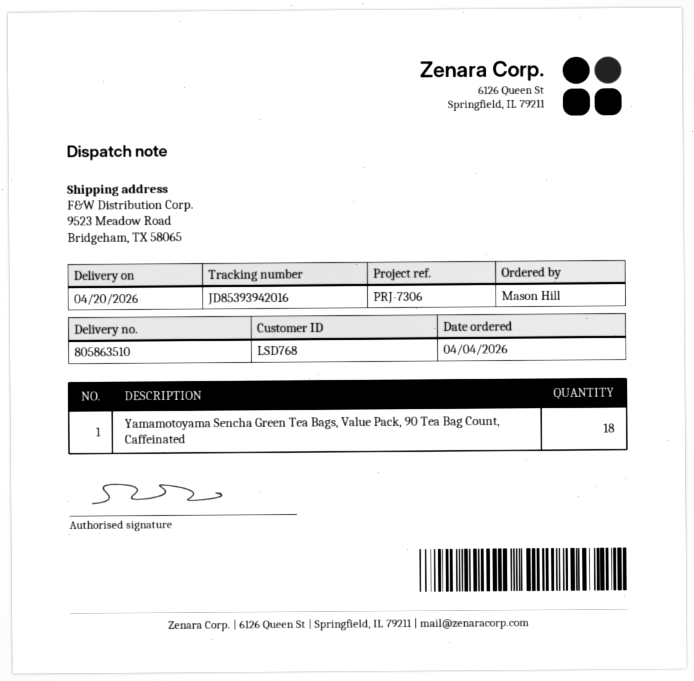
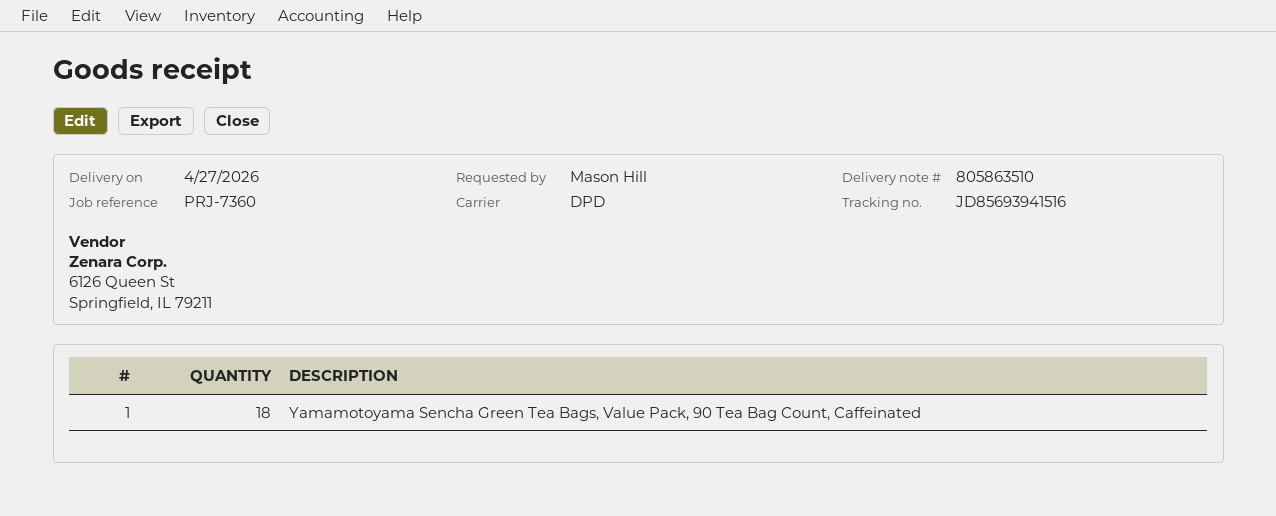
delivery date: 2026-04-20 -> 2026-04-27
reference: PRJ-7306 -> PRJ-7360
tracking number: JD85393942016 -> JD85693941516

